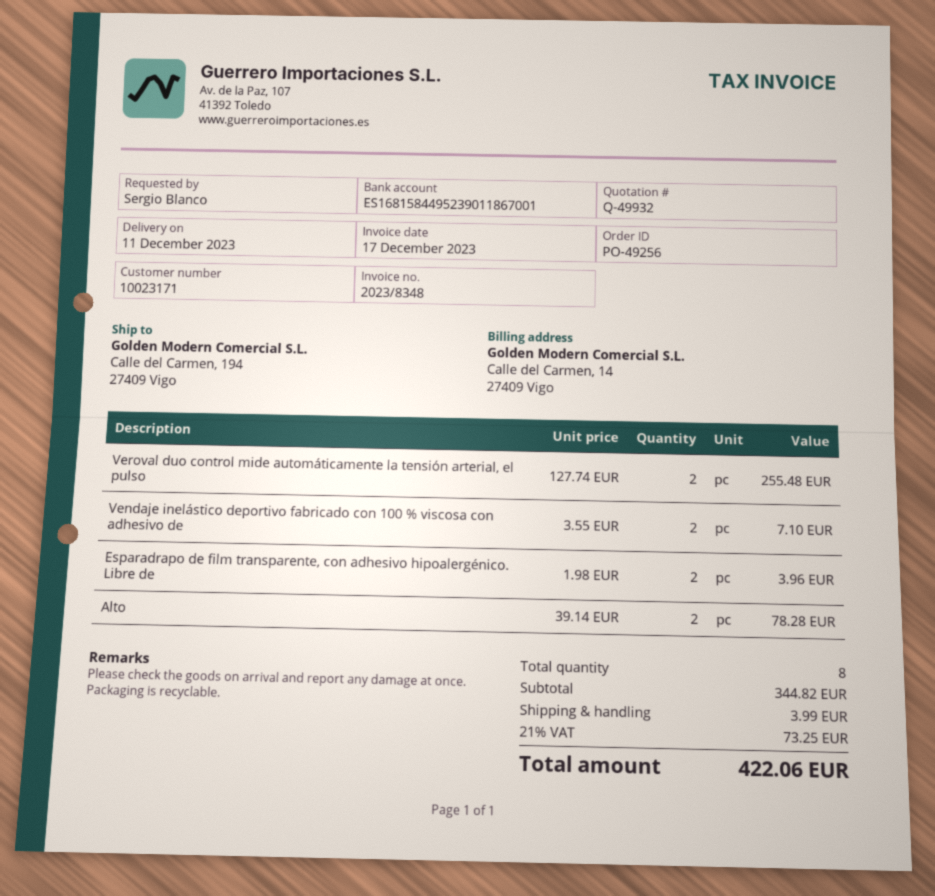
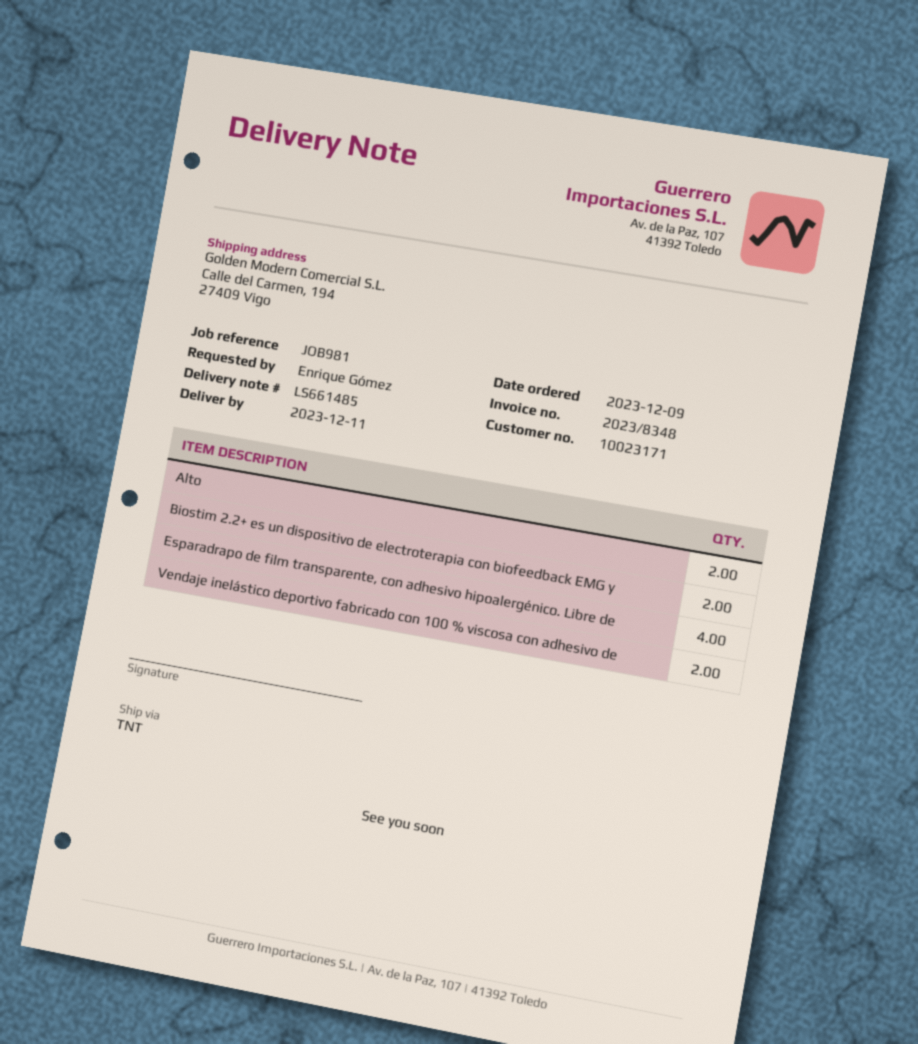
ordered by: Sergio Blanco -> Enrique Gómez
Veroval duo control mide automáticamente la tensión arterial, el pulso: 2 -> none
Esparadrapo de film transparente, con adhesivo hipoalergénico. Libre de: 2 -> 4
Biostim 2.2+ es un dispositivo de electroterapia con biofeedback EMG y: none -> 2

